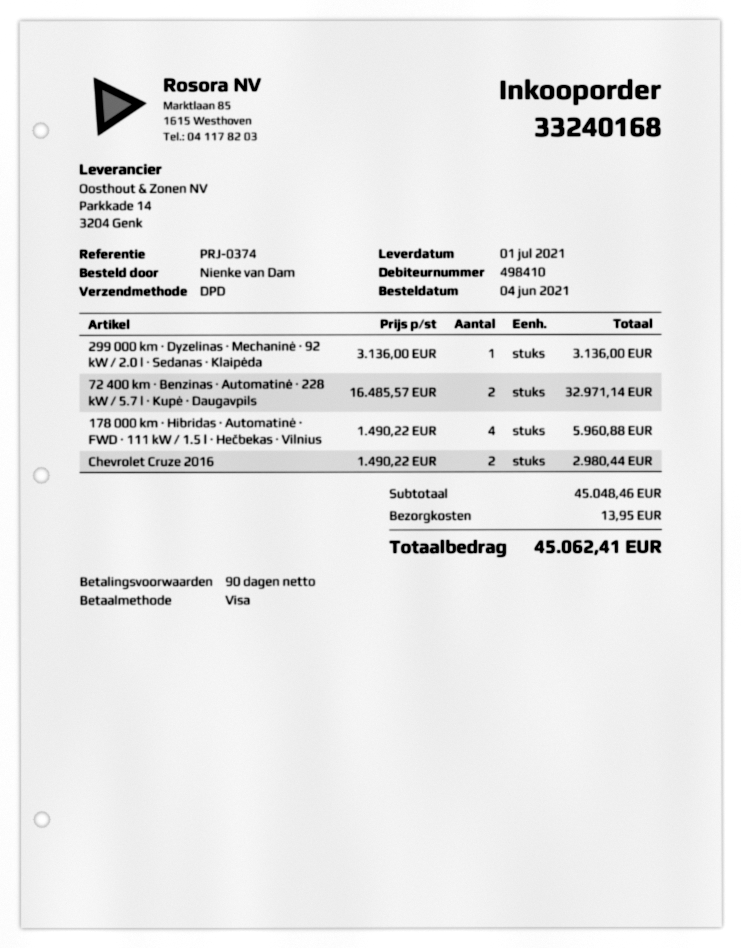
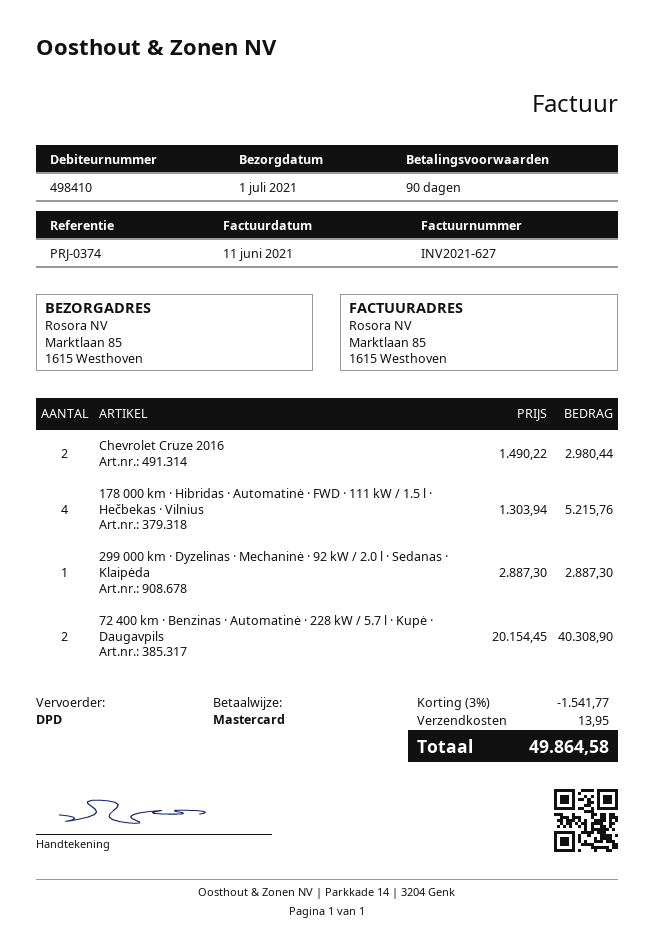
payment method: Visa -> Mastercard
299 000 km · Dyzelinas · Mechaninė · 92 kW / 2.0 l · Sedanas · Klaipėda: 1 x 3136.00 = 3136.00 -> 1 x 2887.30 = 2887.30
72 400 km · Benzinas · Automatinė · 228 kW / 5.7 l · Kupė · Daugavpils: 2 x 16485.57 = 32971.14 -> 2 x 20154.45 = 40308.90
178 000 km · Hibridas · Automatinė · FWD · 111 kW / 1.5 l · Hečbekas · Vilnius: 4 x 1490.22 = 5960.88 -> 4 x 1303.94 = 5215.76
discount: none -> 3% = 1541.77
total: 45062.41 -> 49864.58

